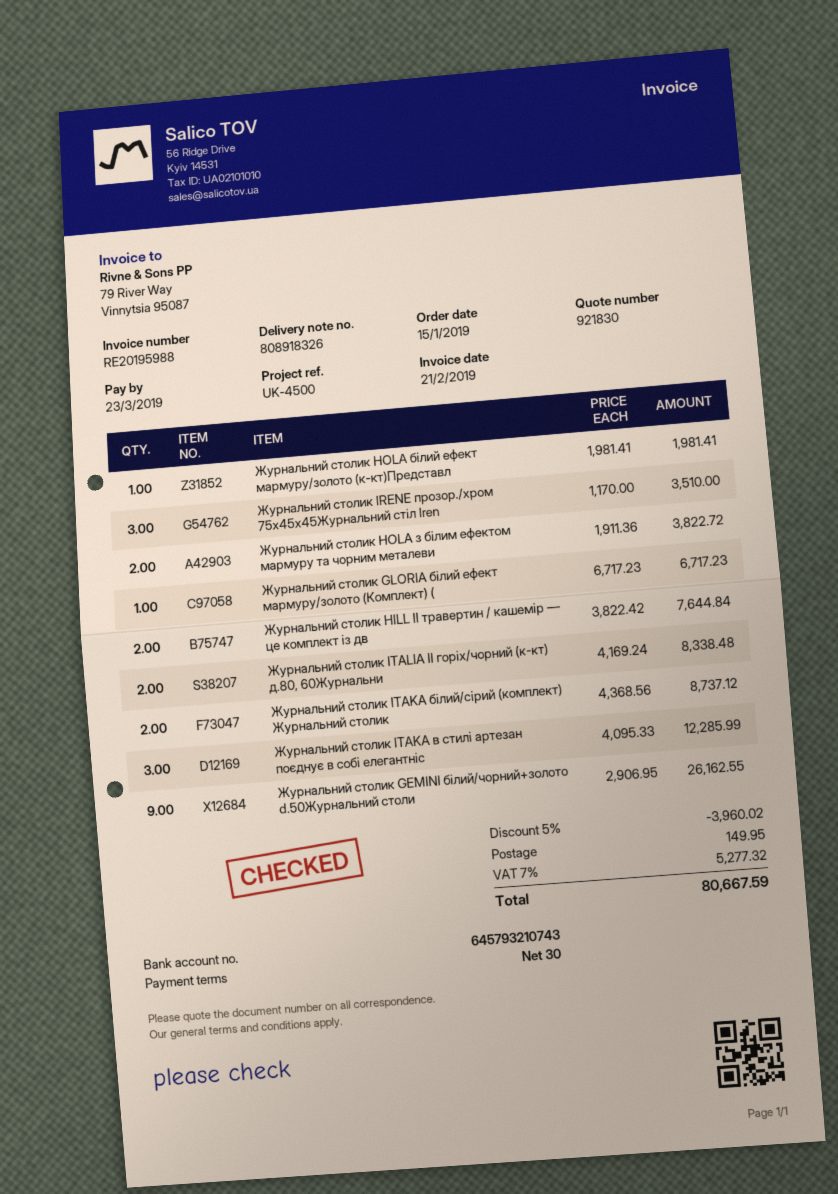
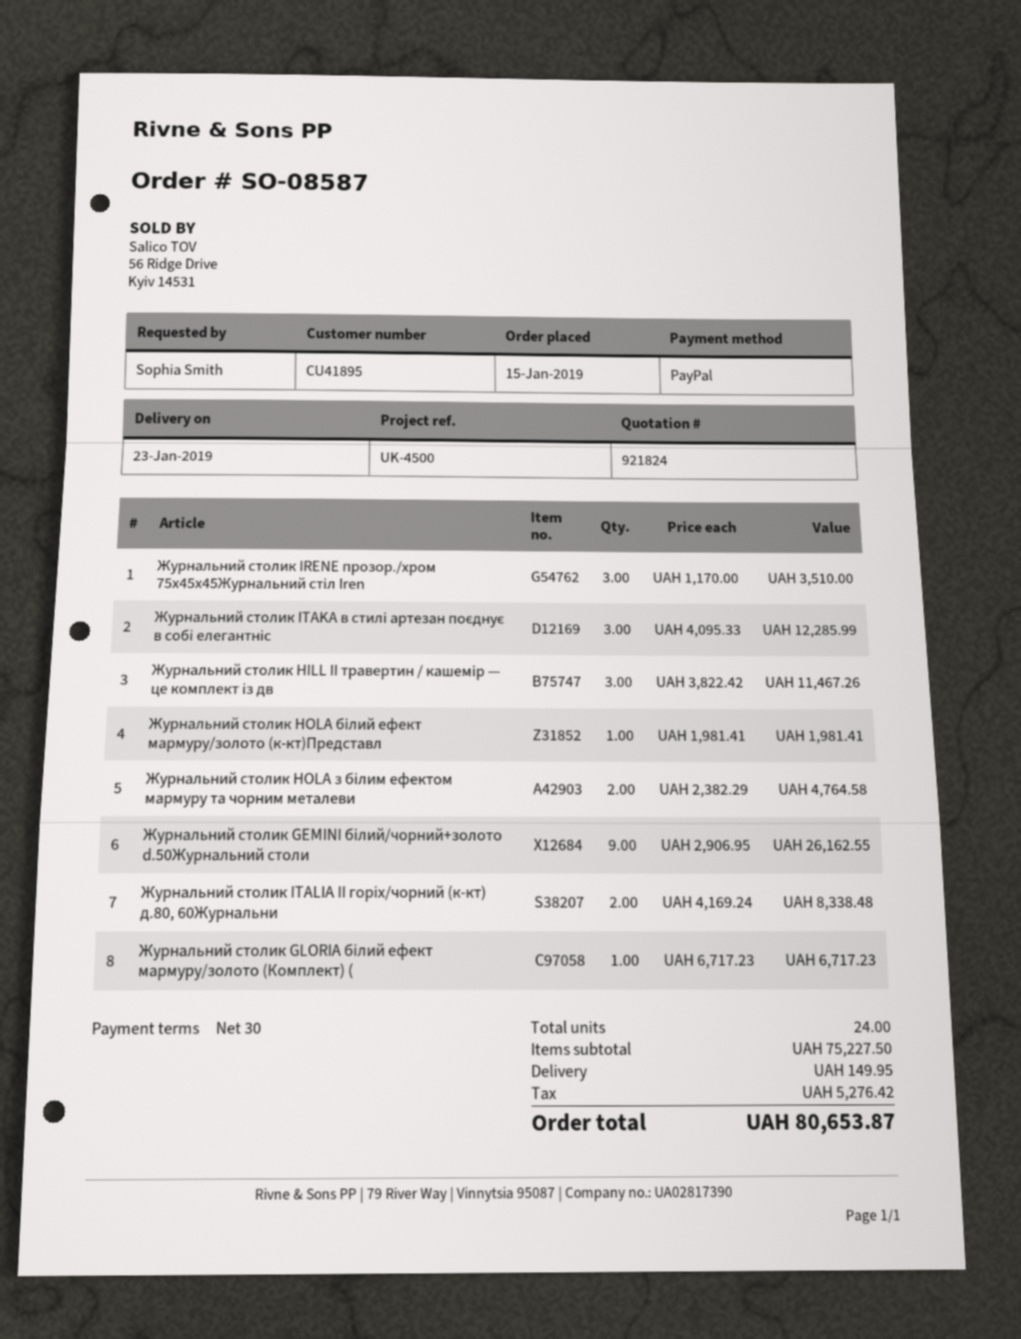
quote number: 921830 -> 921824
Журнальний столик HOLA з білим ефектом мармуру та чорним металеви: 2 x 1911.36 = 3822.72 -> 2 x 2382.29 = 4764.58
Журнальний столик HILL II травертин / кашемір — це комплект із дв: 2 x 3822.42 = 7644.84 -> 3 x 3822.42 = 11467.26
Журнальний столик ITAKA білий/сірий (комплект) Журнальний столик: 2 x 4368.56 = 8737.12 -> none
discount: 5% = 3960.02 -> none
tax: 5277.32 -> 5276.42
total: 80667.59 -> 80653.87

